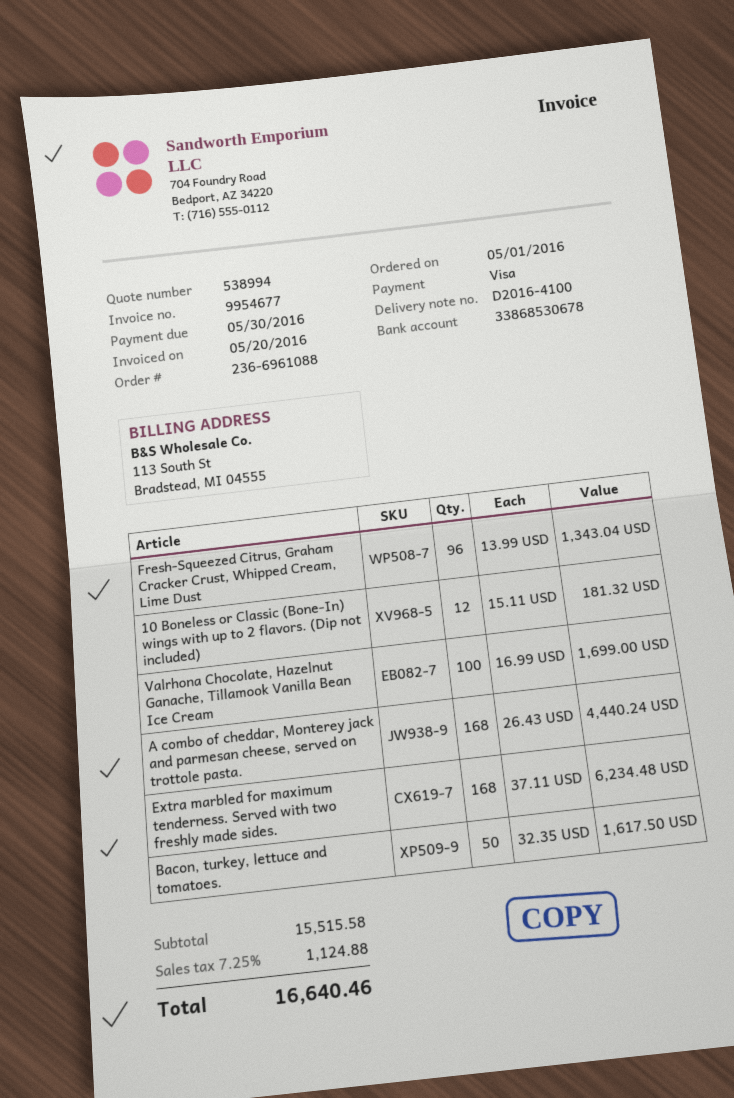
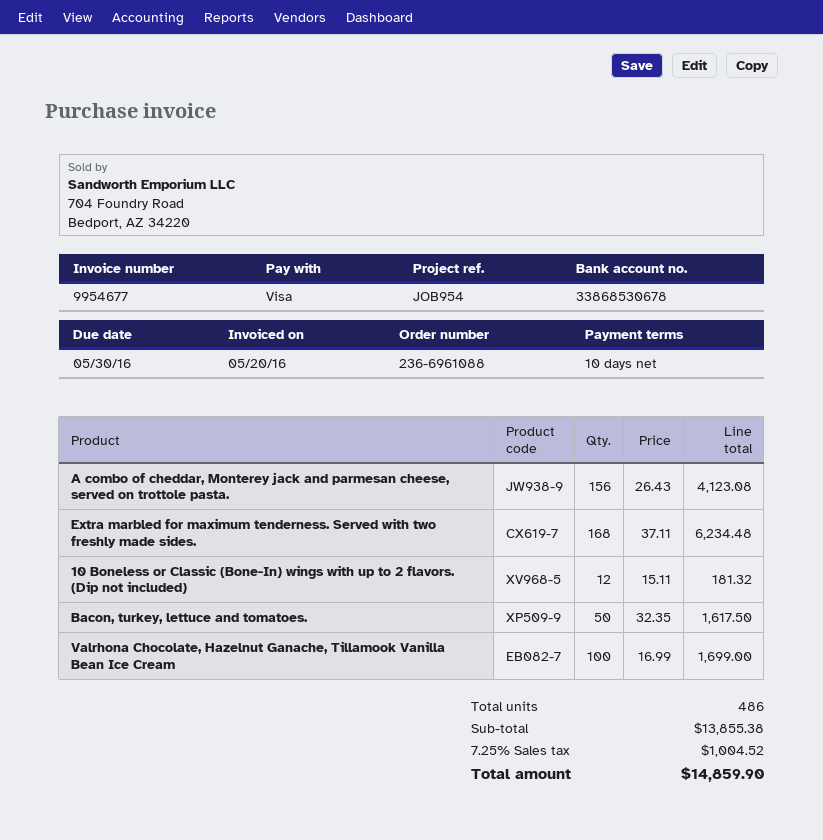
Fresh-Squeezed Citrus, Graham Cracker Crust, Whipped Cream, Lime Dust: 96 x 13.99 = 1343.04 -> none
A combo of cheddar, Monterey jack and parmesan cheese, served on trottole pasta.: 168 x 26.43 = 4440.24 -> 156 x 26.43 = 4123.08
subtotal: 15515.58 -> 13855.38
tax: 7.25% = 1124.88 -> 7.25% = 1004.52
total: 16640.46 -> 14859.90

